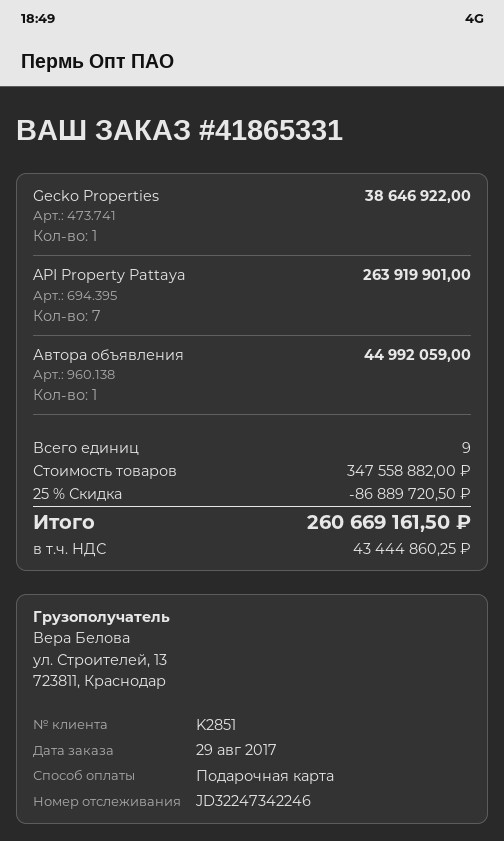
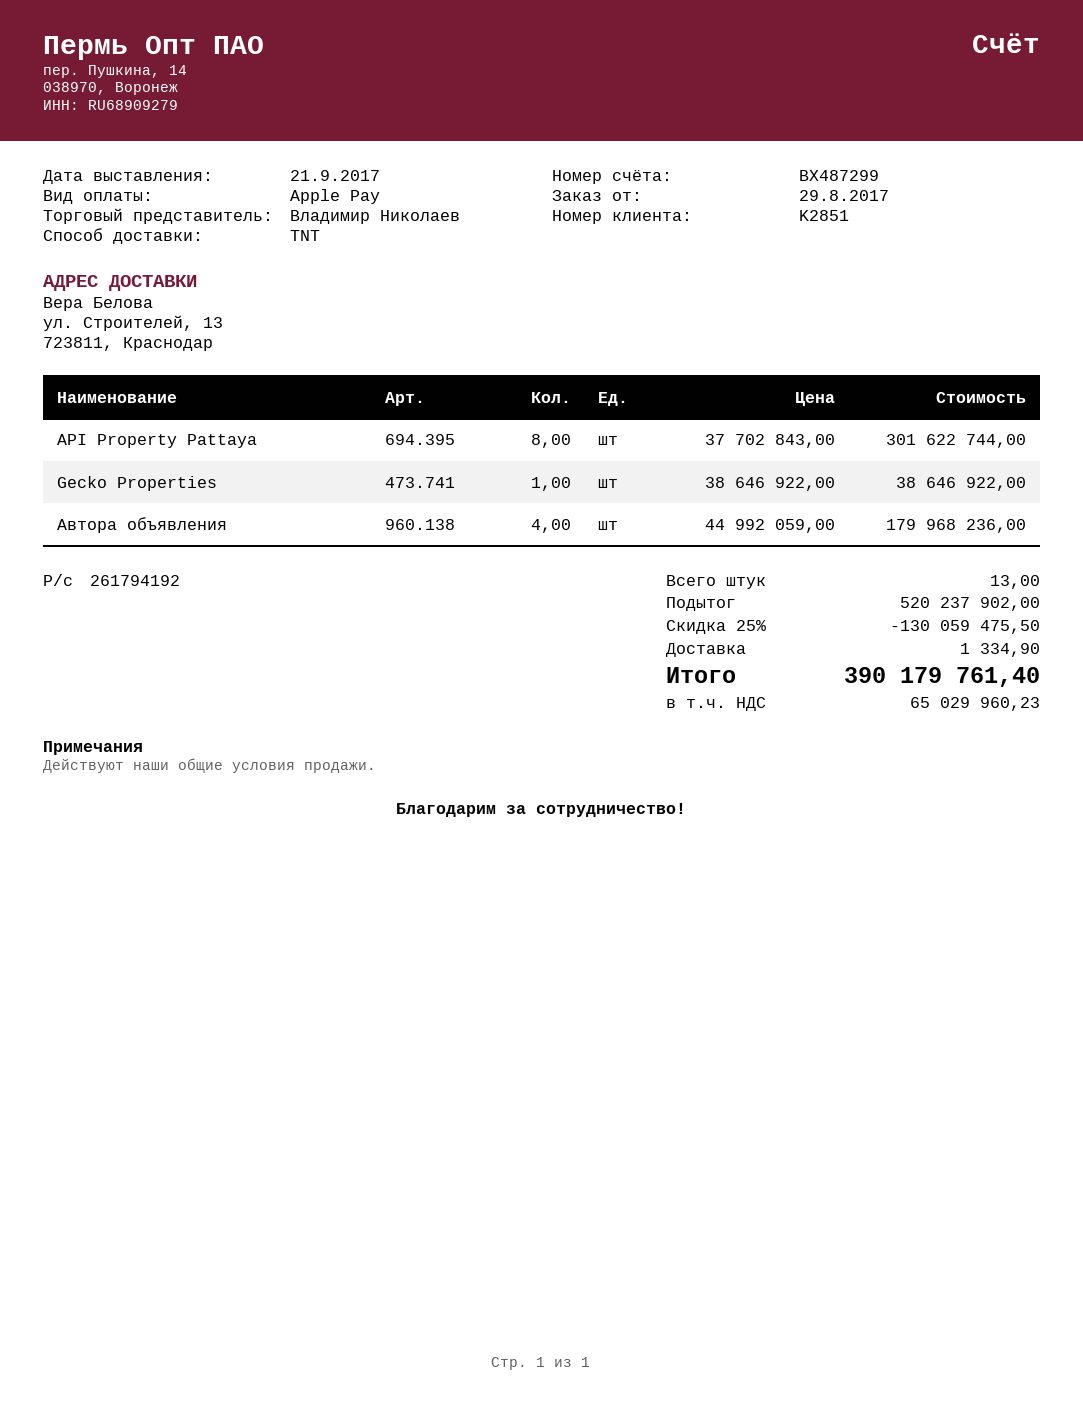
payment method: gift card -> Apple Pay
API Property Pattaya: 7 for 263919901.00 -> 8 for 301622744.00
Автора объявления: 1 for 44992059.00 -> 4 for 179968236.00
total quantity: 9 -> 13
subtotal: 347558882.00 -> 520237902.00
discount: 25% = 86889720.50 -> 25% = 130059475.50
shipping: none -> 1334.90
tax: 43444860.25 -> 65029960.23
total: 260669161.50 -> 390179761.40

